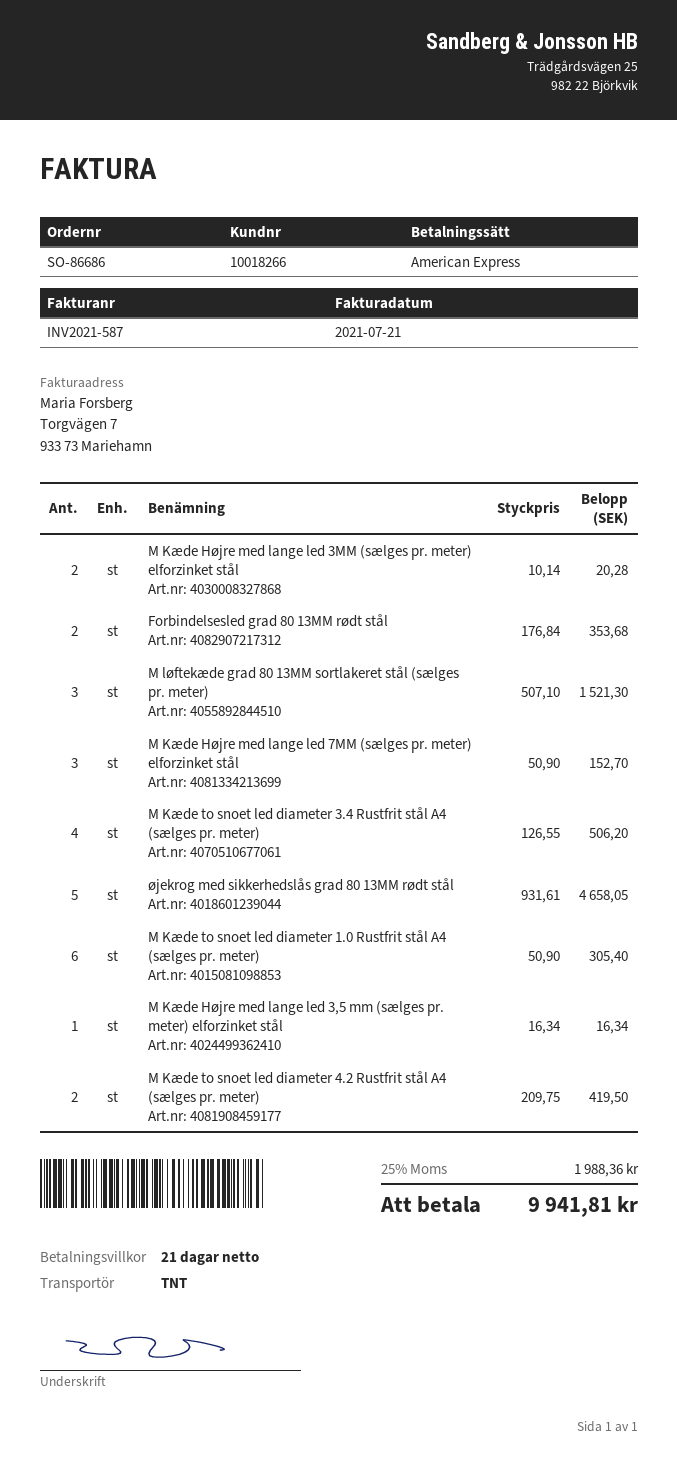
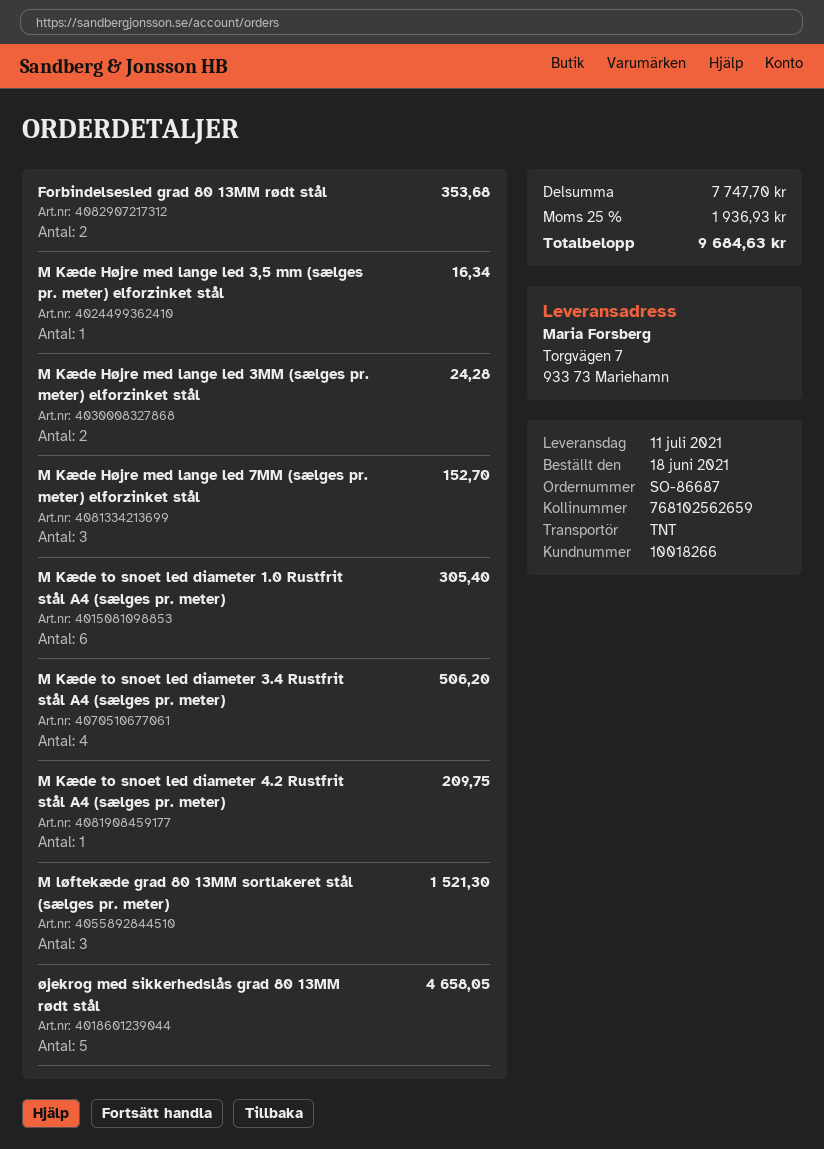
order number: SO-86686 -> SO-86687
M Kæde Højre med lange led 3MM (sælges pr. meter) elforzinket stål: 2 for 20.28 -> 2 for 24.28
M Kæde to snoet led diameter 4.2 Rustfrit stål A4 (sælges pr. meter): 2 for 419.50 -> 1 for 209.75
tax: 25% = 1988.36 -> 25% = 1936.93
total: 9941.81 -> 9684.63

